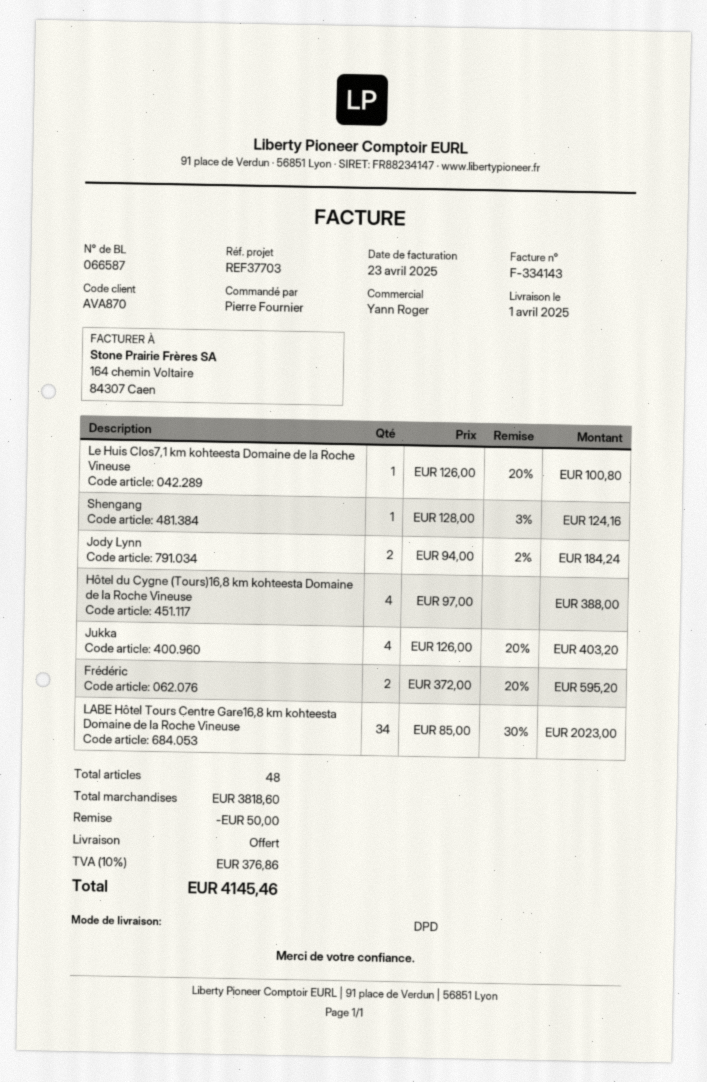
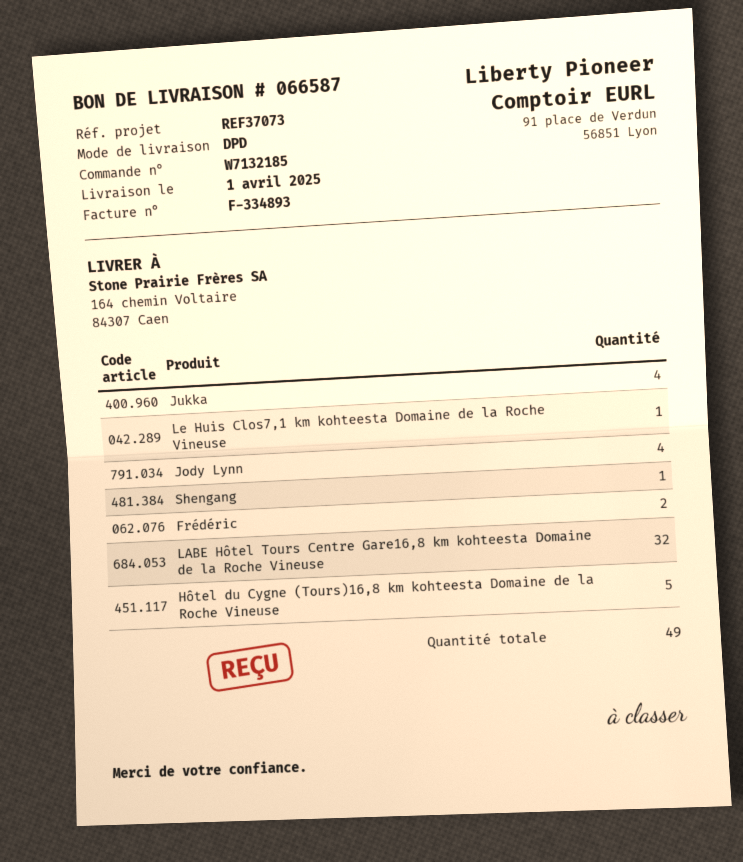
invoice number: F-334143 -> F-334893
reference: REF37703 -> REF37073
Jody Lynn: 2 -> 4
Hôtel du Cygne (Tours)16,8 km kohteesta Domaine de la Roche Vineuse: 4 -> 5
LABE Hôtel Tours Centre Gare16,8 km kohteesta Domaine de la Roche Vineuse: 34 -> 32
total quantity: 48 -> 49

